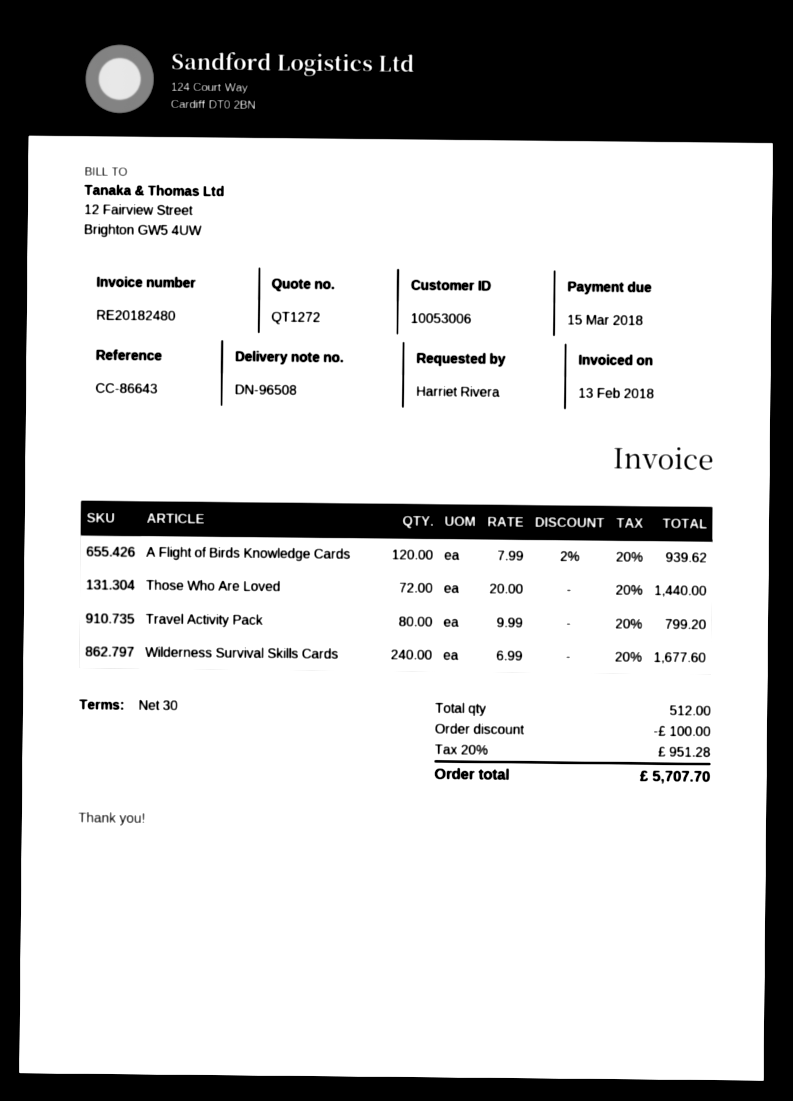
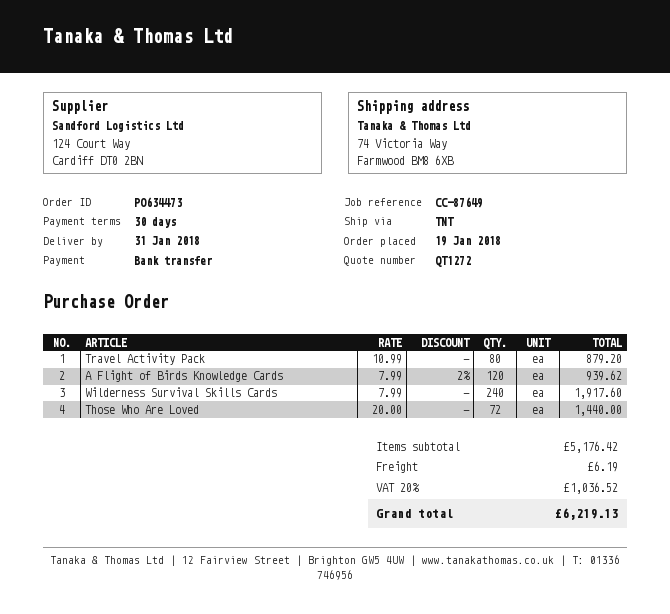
reference: CC-86643 -> CC-87649
Travel Activity Pack: 80 x 9.99 = 799.20 -> 80 x 10.99 = 879.20
Wilderness Survival Skills Cards: 240 x 6.99 = 1677.60 -> 240 x 7.99 = 1917.60
discount: 100.00 -> none
shipping: none -> 6.19
tax: 20% = 951.28 -> 20% = 1036.52
total: 5707.70 -> 6219.13

